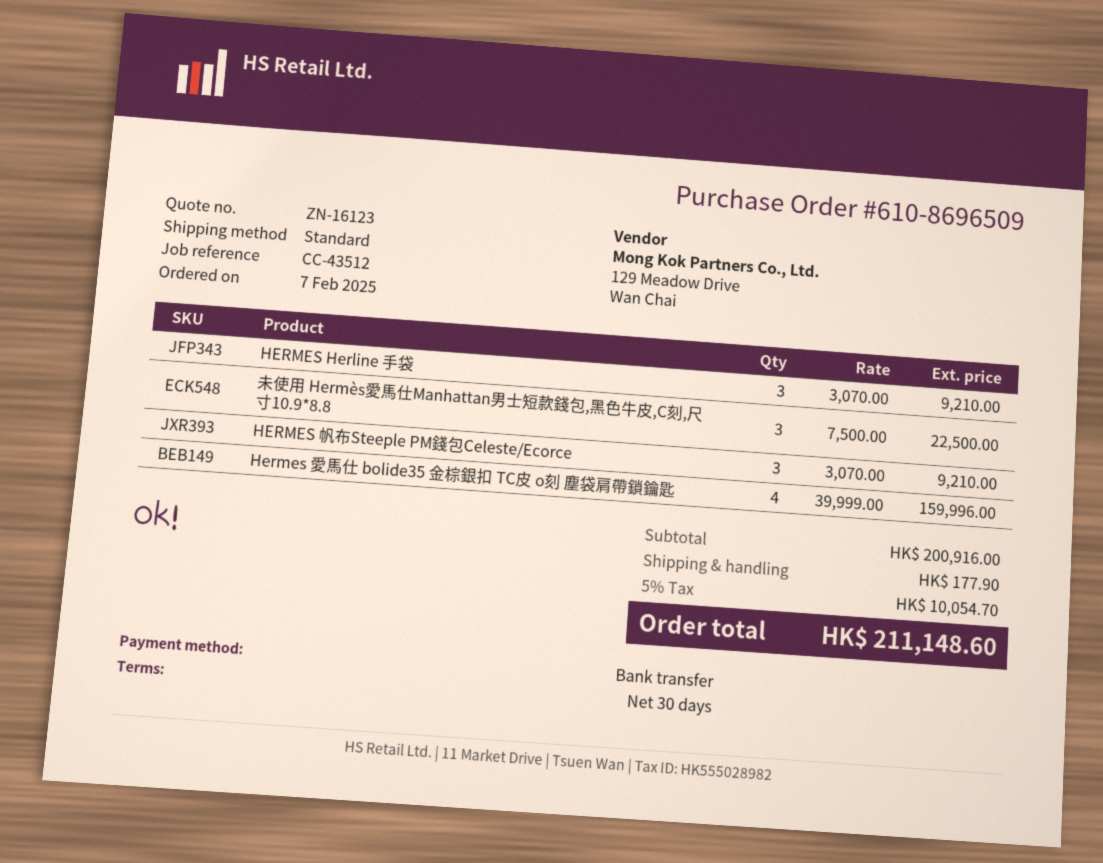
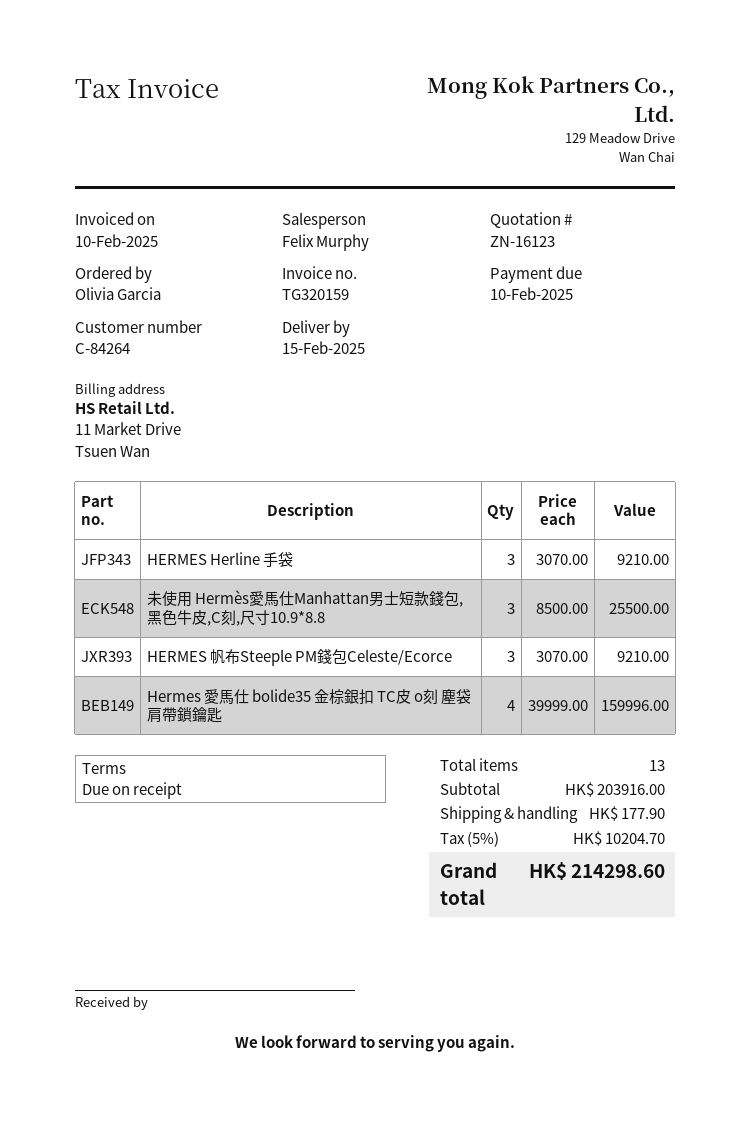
payment terms: 30 days -> on receipt
未使用 Hermès愛馬仕Manhattan男士短款錢包,黑色牛皮,C刻,尺寸10.9*8.8: 3 x 7500.00 = 22500.00 -> 3 x 8500.00 = 25500.00
subtotal: 200916.00 -> 203916.00
tax: 5% = 10054.70 -> 5% = 10204.70
total: 211148.60 -> 214298.60

